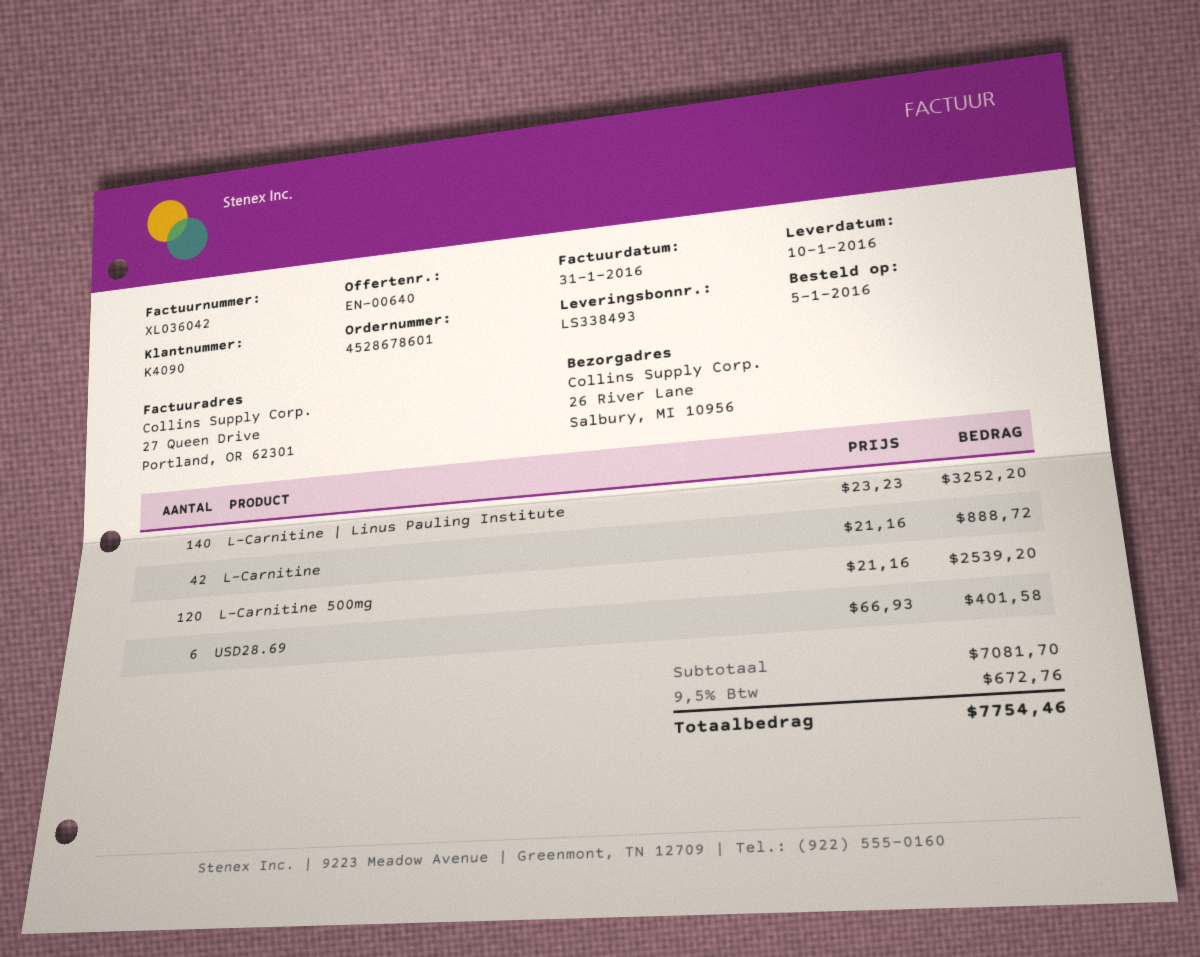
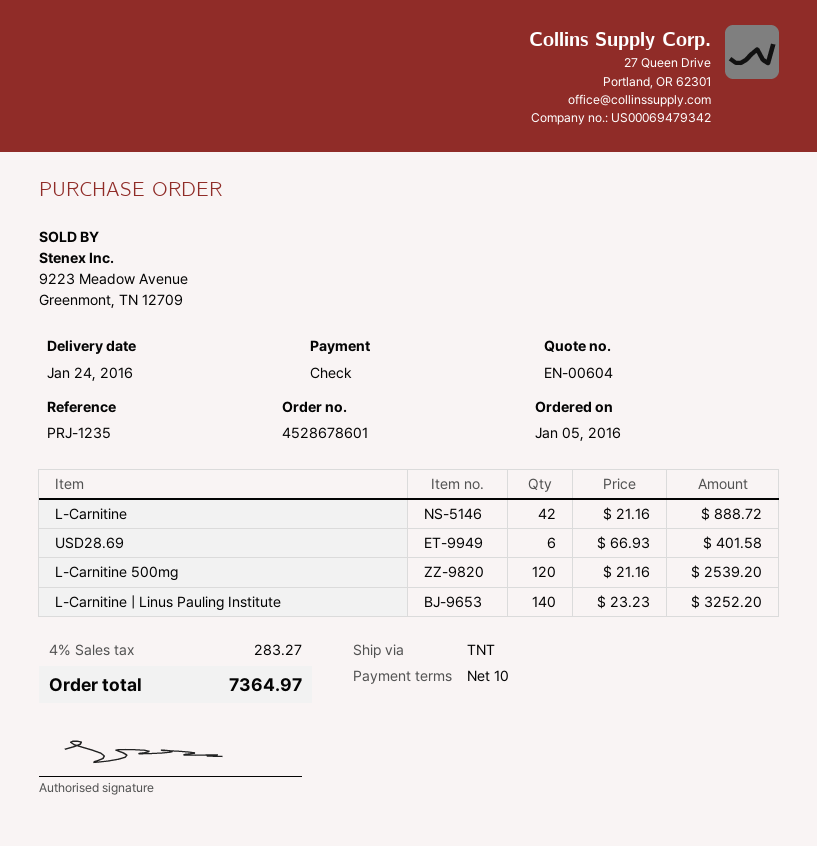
quote number: EN-00640 -> EN-00604
delivery date: 2016-01-10 -> 2016-01-24
tax: 9.5% = 672.76 -> 4% = 283.27
total: 7754.46 -> 7364.97

